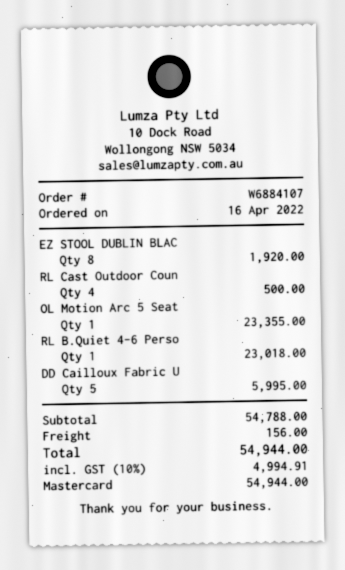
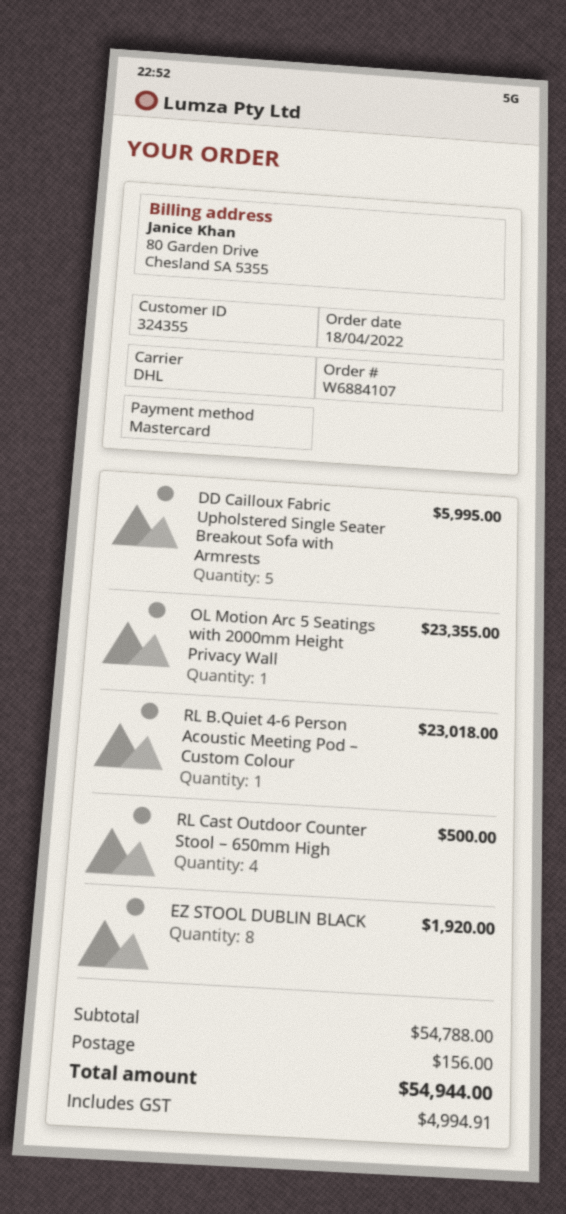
order date: 2022-04-16 -> 2022-04-18

